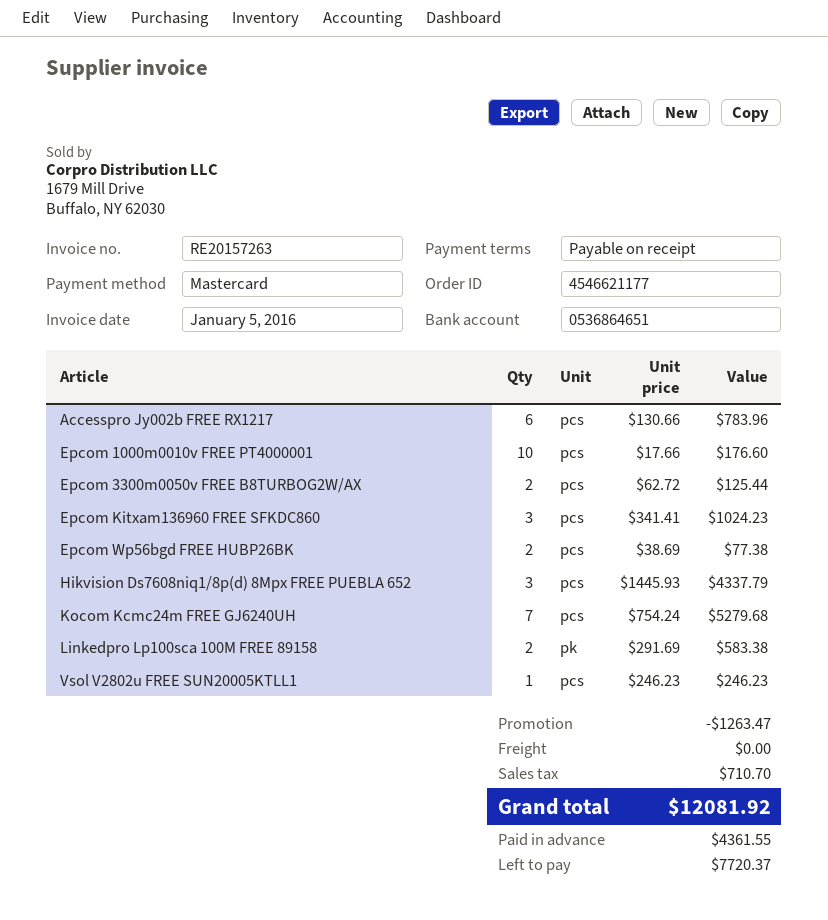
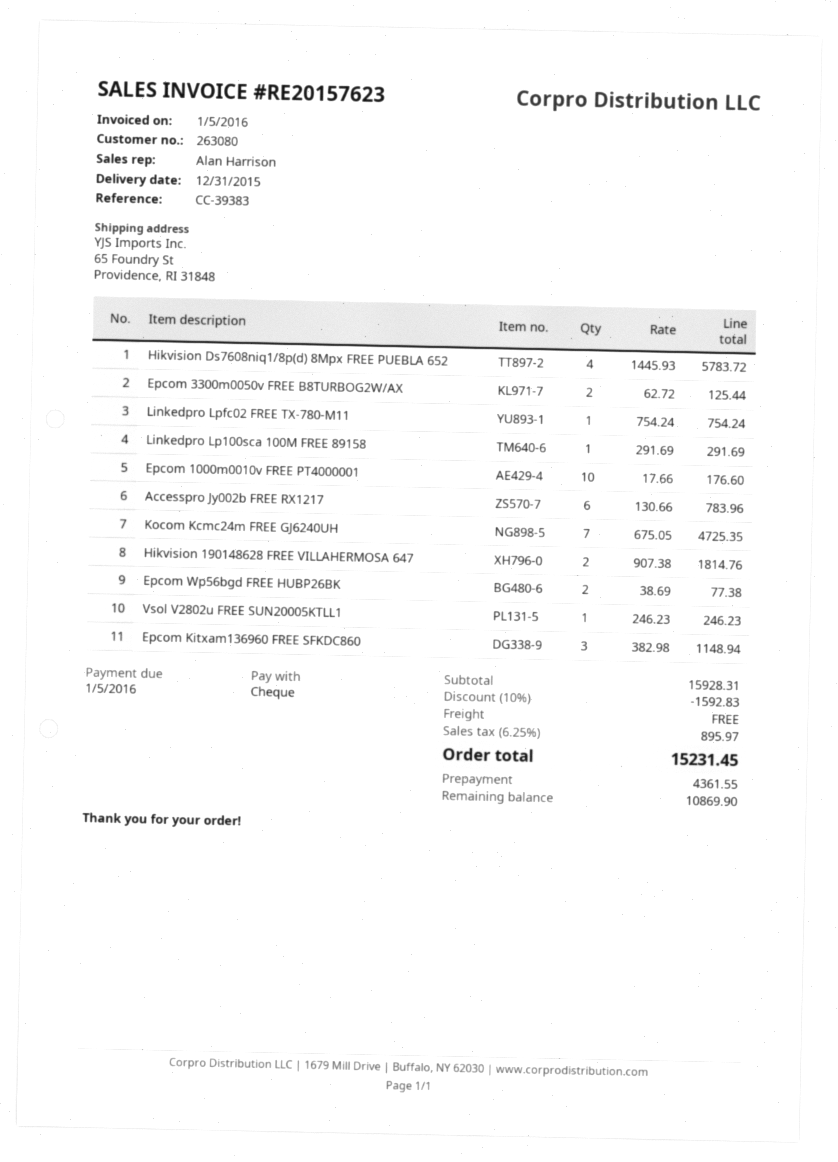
invoice number: RE20157263 -> RE20157623
payment method: Mastercard -> cheque
Epcom Kitxam136960 FREE SFKDC860: 3 x 341.41 = 1024.23 -> 3 x 382.98 = 1148.94
Hikvision Ds7608niq1/8p(d) 8Mpx FREE PUEBLA 652: 3 x 1445.93 = 4337.79 -> 4 x 1445.93 = 5783.72
Kocom Kcmc24m FREE GJ6240UH: 7 x 754.24 = 5279.68 -> 7 x 675.05 = 4725.35
Linkedpro Lp100sca 100M FREE 89158: 2 x 291.69 = 583.38 -> 1 x 291.69 = 291.69
Linkedpro Lpfc02 FREE TX-780-M11: none -> 1 x 754.24 = 754.24
Hikvision 190148628 FREE VILLAHERMOSA 647: none -> 2 x 907.38 = 1814.76
discount: 1263.47 -> 1592.83
tax: 710.70 -> 895.97
total: 12081.92 -> 15231.45
balance: 7720.37 -> 10869.90

